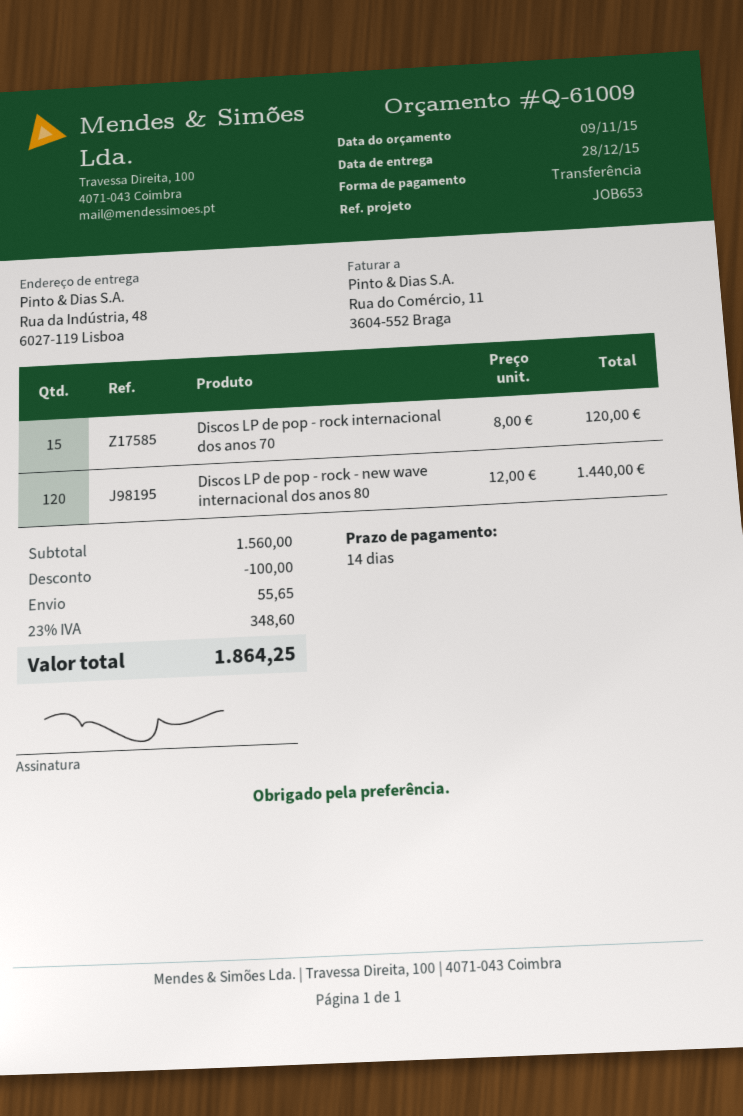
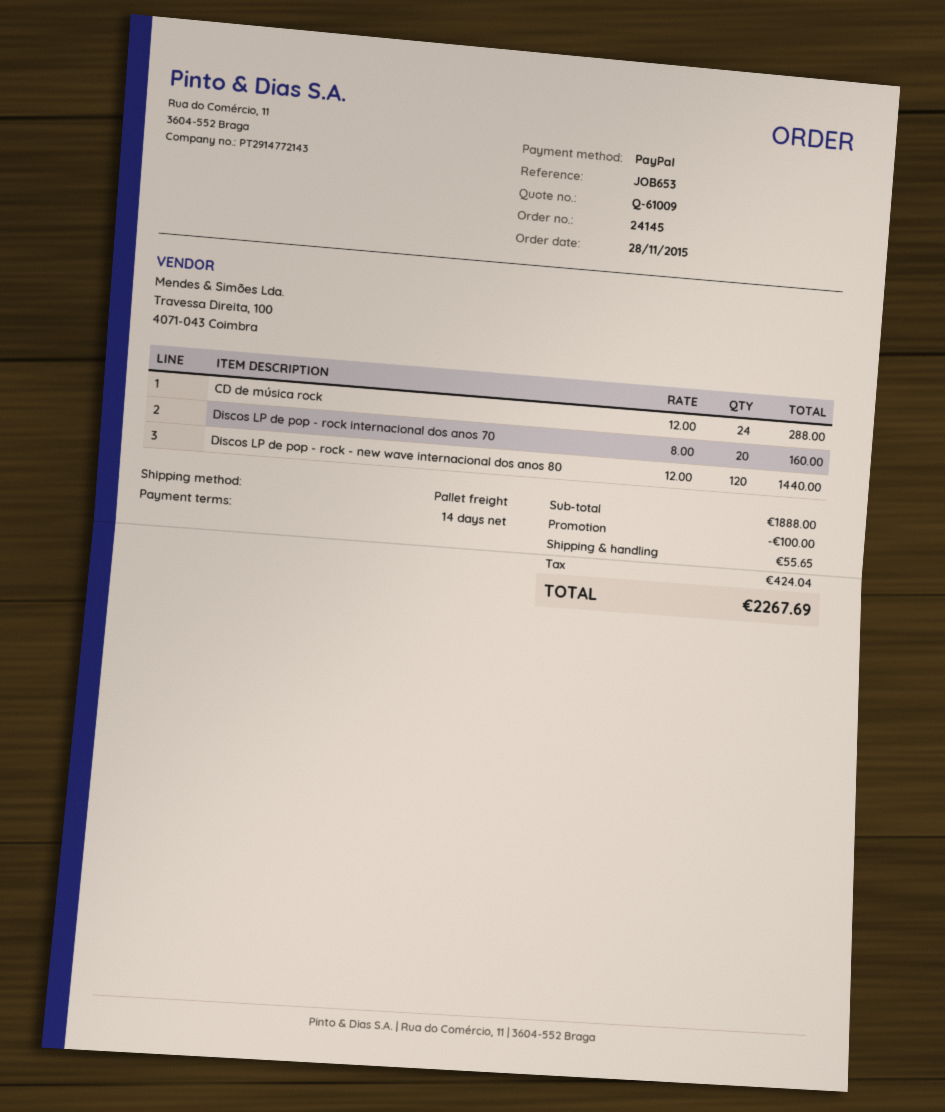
payment method: bank transfer -> PayPal
Discos LP de pop - rock internacional dos anos 70: 15 x 8.00 = 120.00 -> 20 x 8.00 = 160.00
CD de música rock: none -> 24 x 12.00 = 288.00
subtotal: 1560.00 -> 1888.00
tax: 348.60 -> 424.04
total: 1864.25 -> 2267.69

